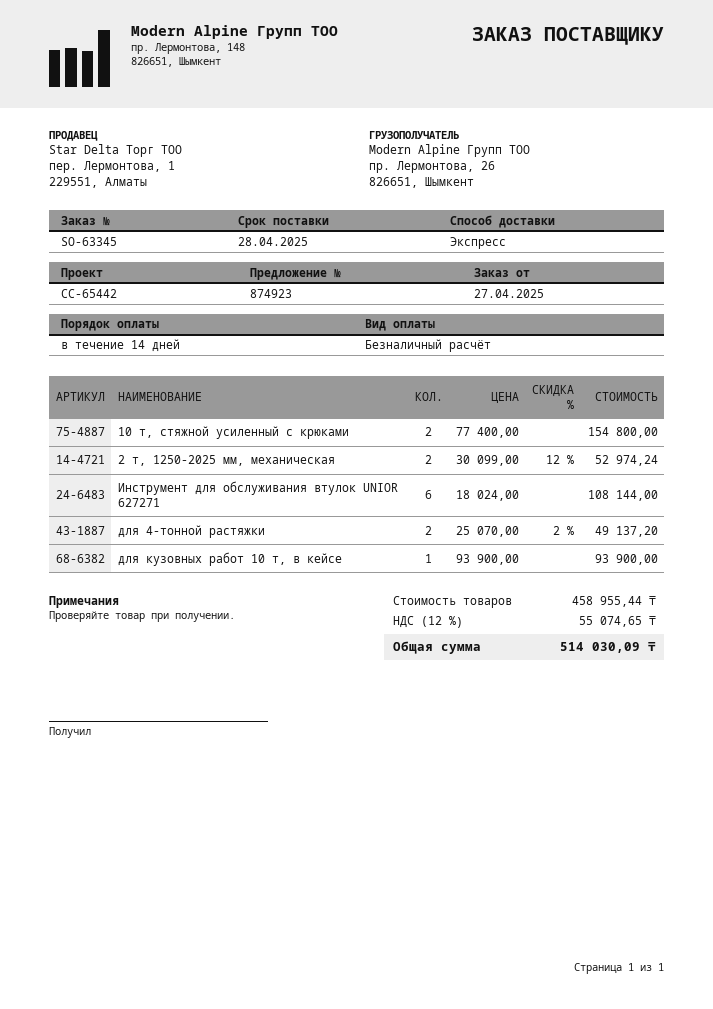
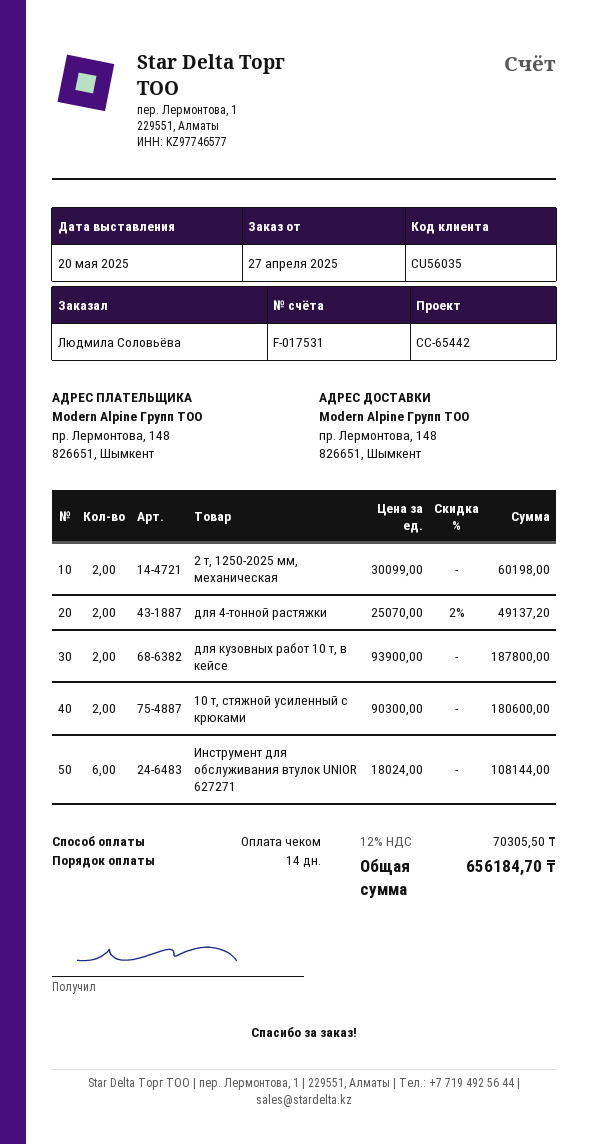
payment method: bank transfer -> cheque
ship to: пр. Лермонтова, 26, 826651, Шымкент -> пр. Лермонтова, 148, 826651, Шымкент
10 т, стяжной усиленный с крюками: 2 x 77400.00 = 154800.00 -> 2 x 90300.00 = 180600.00
2 т, 1250-2025 мм, механическая: 2 x 30099.00 - 12% = 52974.24 -> 2 x 30099.00 = 60198.00
для кузовных работ 10 т, в кейсе: 1 x 93900.00 = 93900.00 -> 2 x 93900.00 = 187800.00
tax: 12% = 55074.65 -> 12% = 70305.50
total: 514030.09 -> 656184.70

